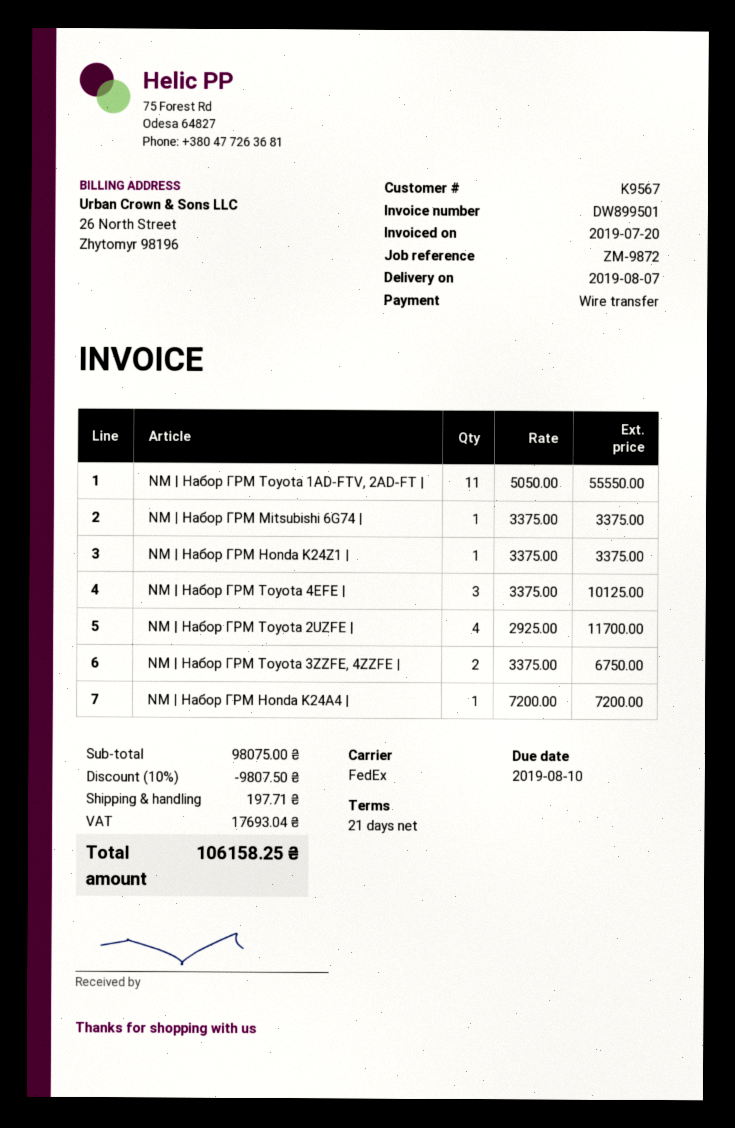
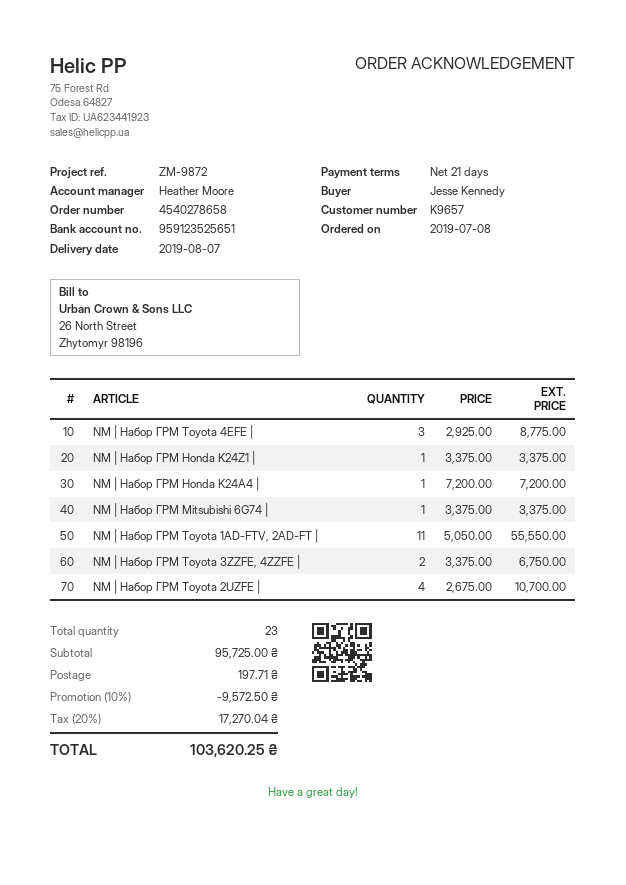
customer number: K9567 -> K9657
NM | Набор ГРМ Toyota 4EFE |: 3 x 3375.00 = 10125.00 -> 3 x 2925.00 = 8775.00
NM | Набор ГРМ Toyota 2UZFE |: 4 x 2925.00 = 11700.00 -> 4 x 2675.00 = 10700.00
subtotal: 98075.00 -> 95725.00
discount: 10% = 9807.50 -> 10% = 9572.50
tax: 17693.04 -> 17270.04
total: 106158.25 -> 103620.25

